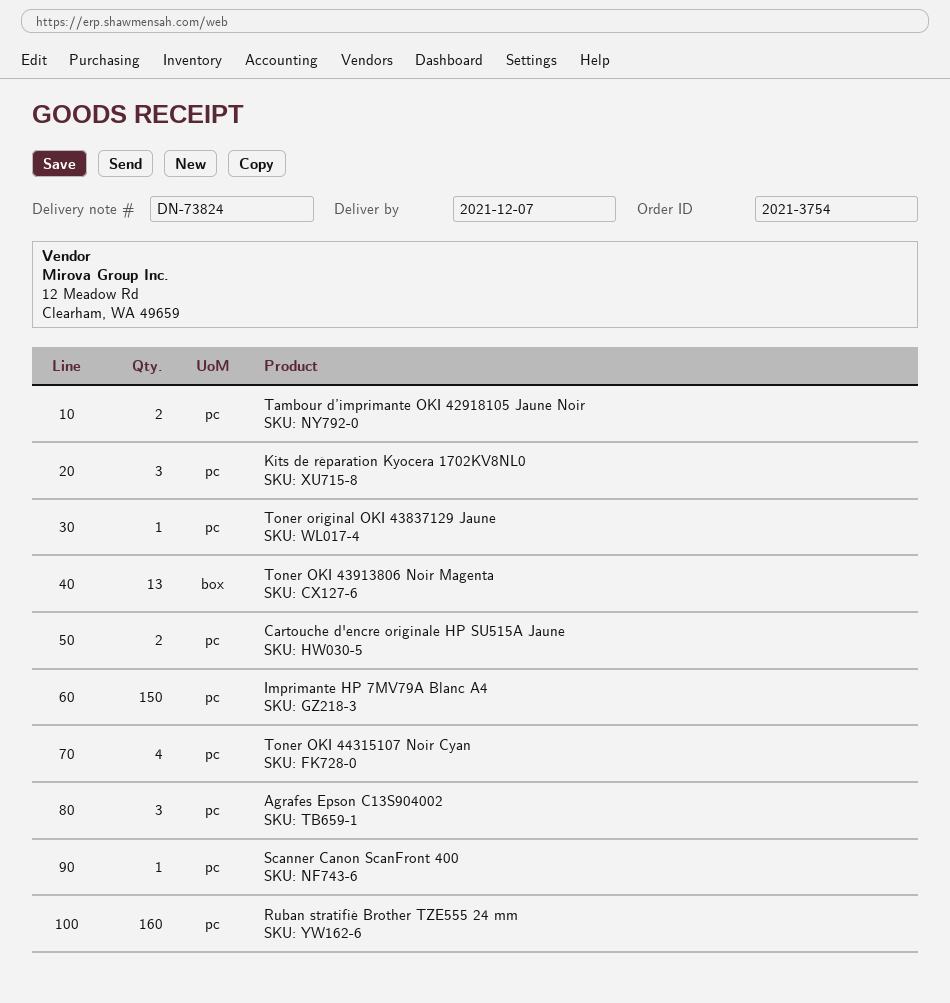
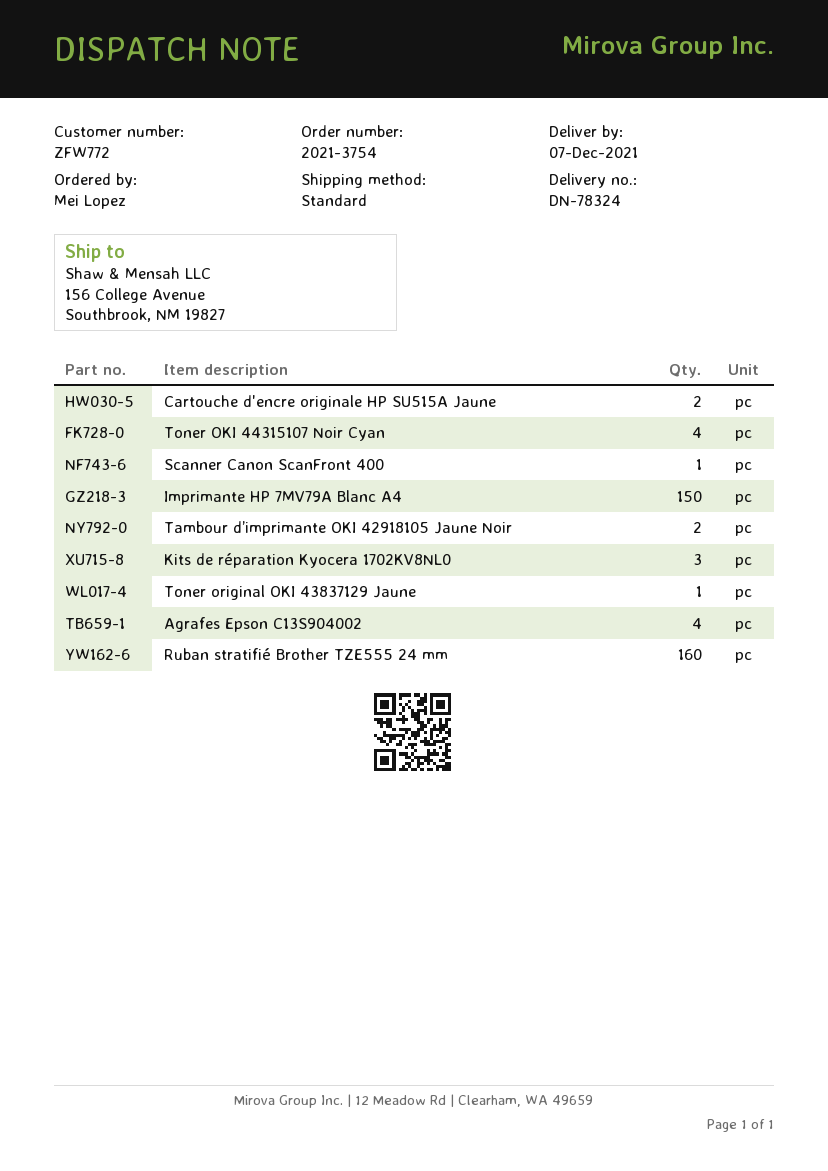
delivery note number: DN-73824 -> DN-78324
Toner OKI 43913806 Noir Magenta: 13 -> none
Agrafes Epson C13S904002: 3 -> 4

